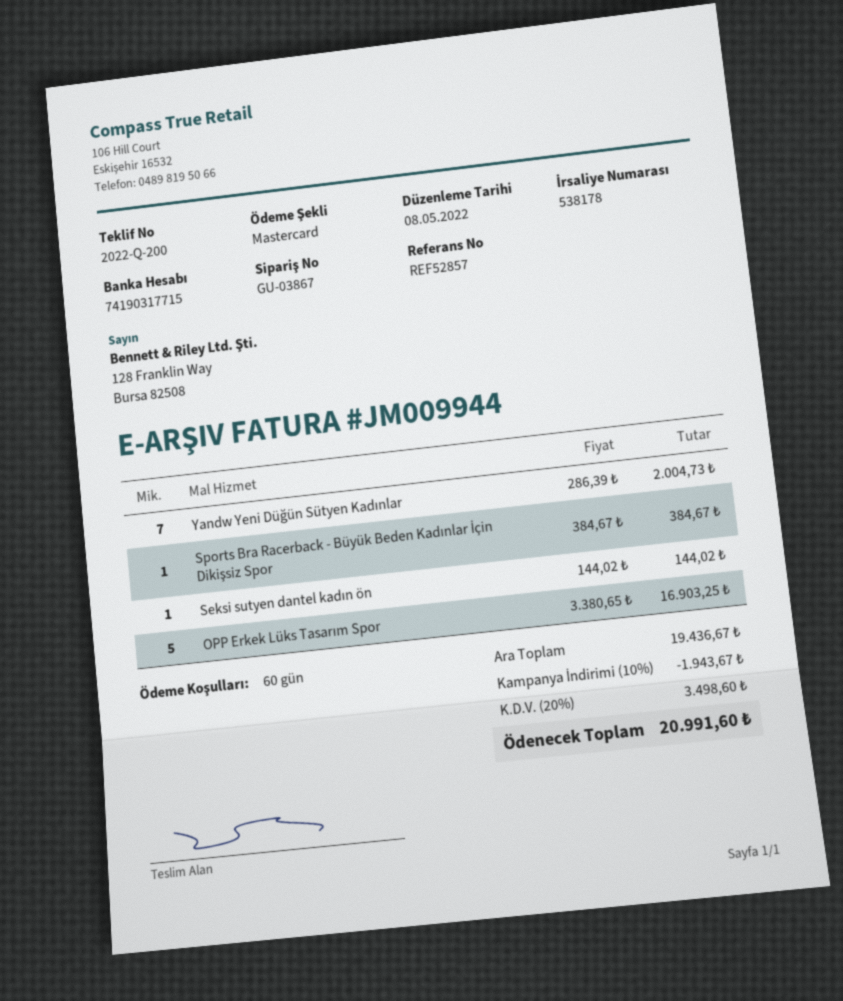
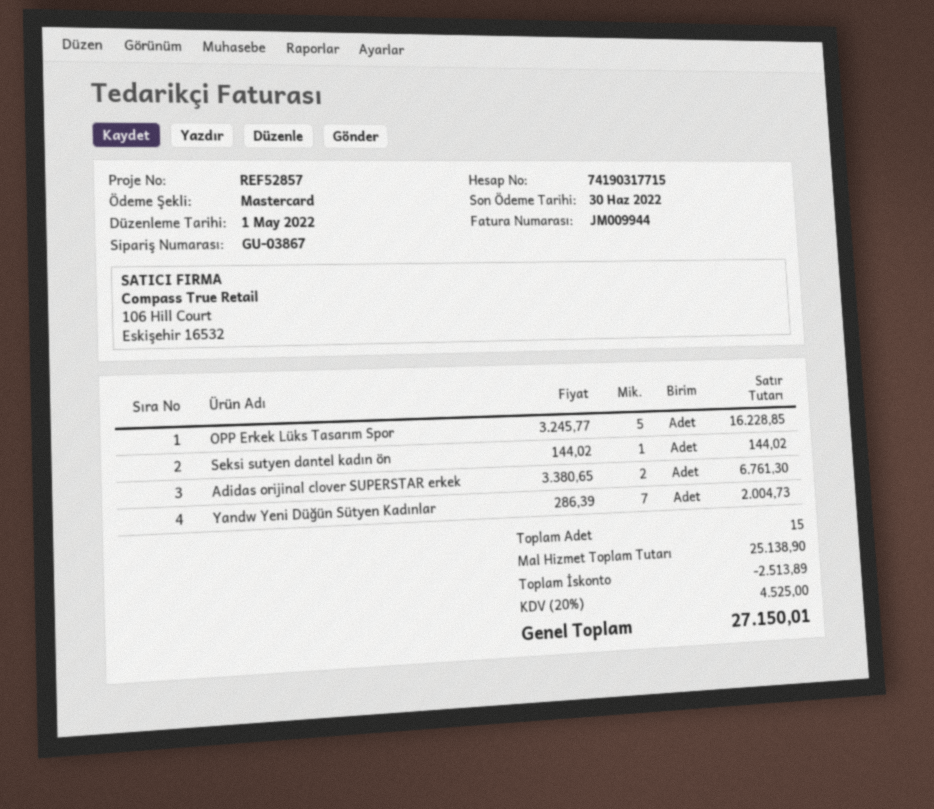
invoice date: 2022-05-08 -> 2022-05-01
Sports Bra Racerback - Büyük Beden Kadınlar İçin Dikişsiz Spor: 1 x 384.67 = 384.67 -> none
OPP Erkek Lüks Tasarım Spor: 5 x 3380.65 = 16903.25 -> 5 x 3245.77 = 16228.85
Adidas orijinal clover SUPERSTAR erkek: none -> 2 x 3380.65 = 6761.30
subtotal: 19436.67 -> 25138.90
discount: 1943.67 -> 2513.89
tax: 20% = 3498.60 -> 20% = 4525.00
total: 20991.60 -> 27150.01

